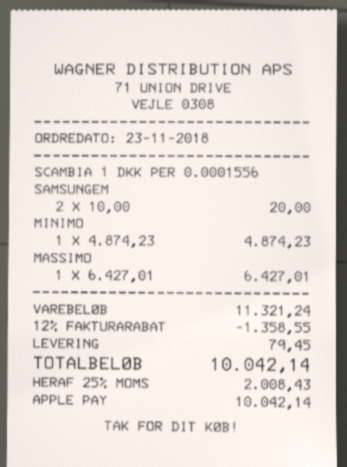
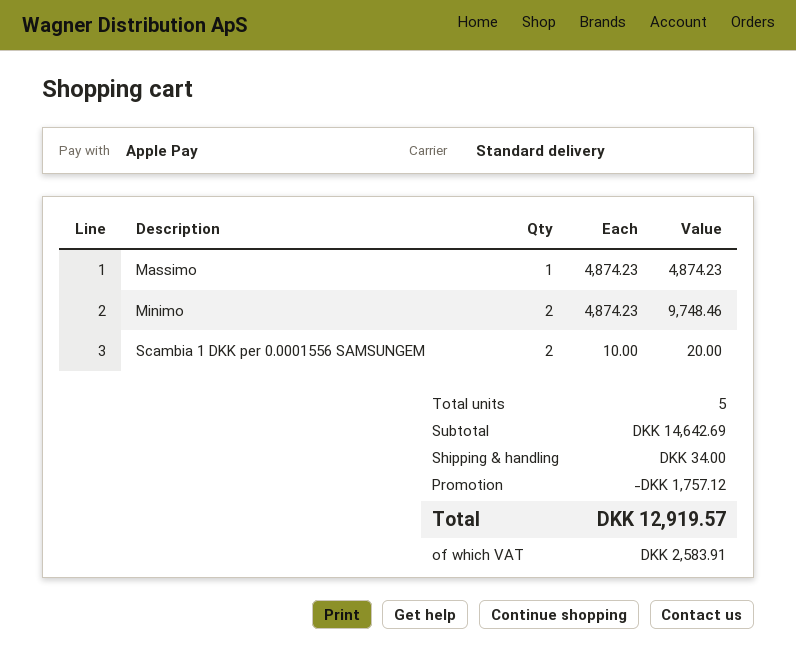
MINIMO: 1 x 4874.23 = 4874.23 -> 2 x 4874.23 = 9748.46
MASSIMO: 1 x 6427.01 = 6427.01 -> 1 x 4874.23 = 4874.23
subtotal: 11321.24 -> 14642.69
discount: 1358.55 -> 1757.12
shipping: 79.45 -> 34.00
tax: 2008.43 -> 2583.91
total: 10042.14 -> 12919.57

